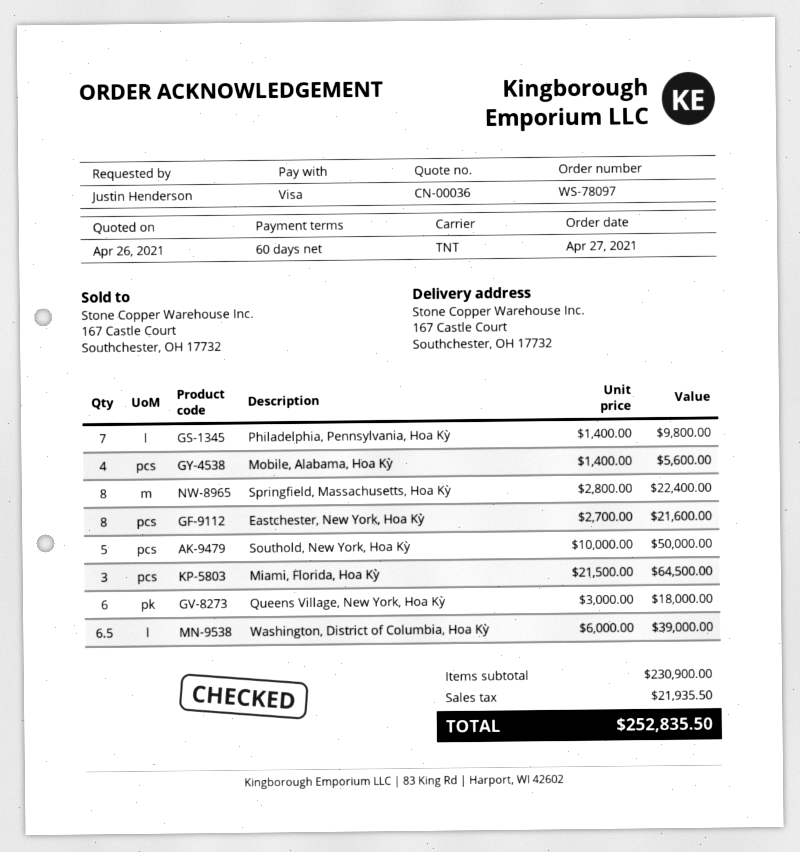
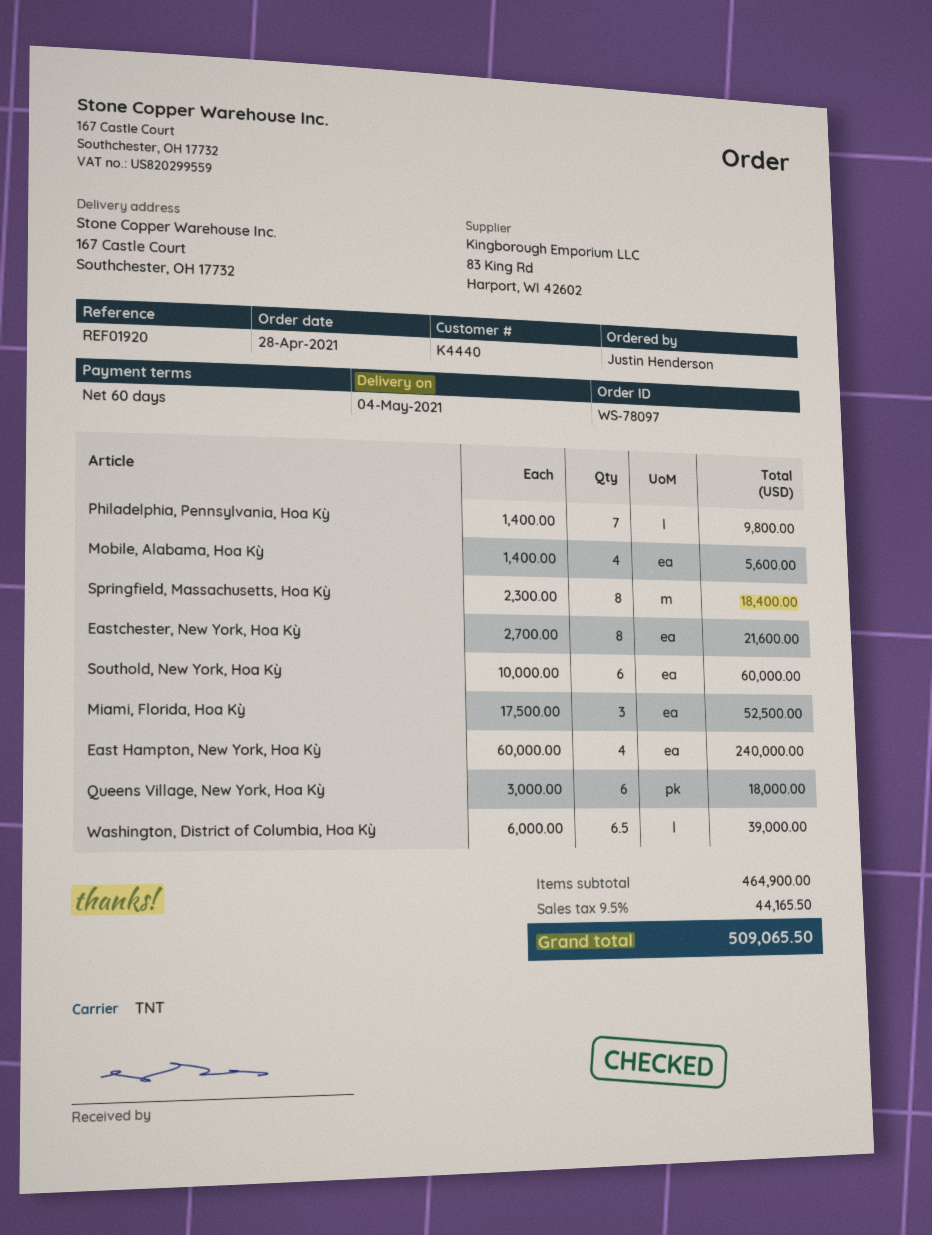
order date: 2021-04-27 -> 2021-04-28
Springfield, Massachusetts, Hoa Kỳ: 8 x 2800.00 = 22400.00 -> 8 x 2300.00 = 18400.00
Southold, New York, Hoa Kỳ: 5 x 10000.00 = 50000.00 -> 6 x 10000.00 = 60000.00
Miami, Florida, Hoa Kỳ: 3 x 21500.00 = 64500.00 -> 3 x 17500.00 = 52500.00
East Hampton, New York, Hoa Kỳ: none -> 4 x 60000.00 = 240000.00
subtotal: 230900.00 -> 464900.00
tax: 21935.50 -> 44165.50
total: 252835.50 -> 509065.50

